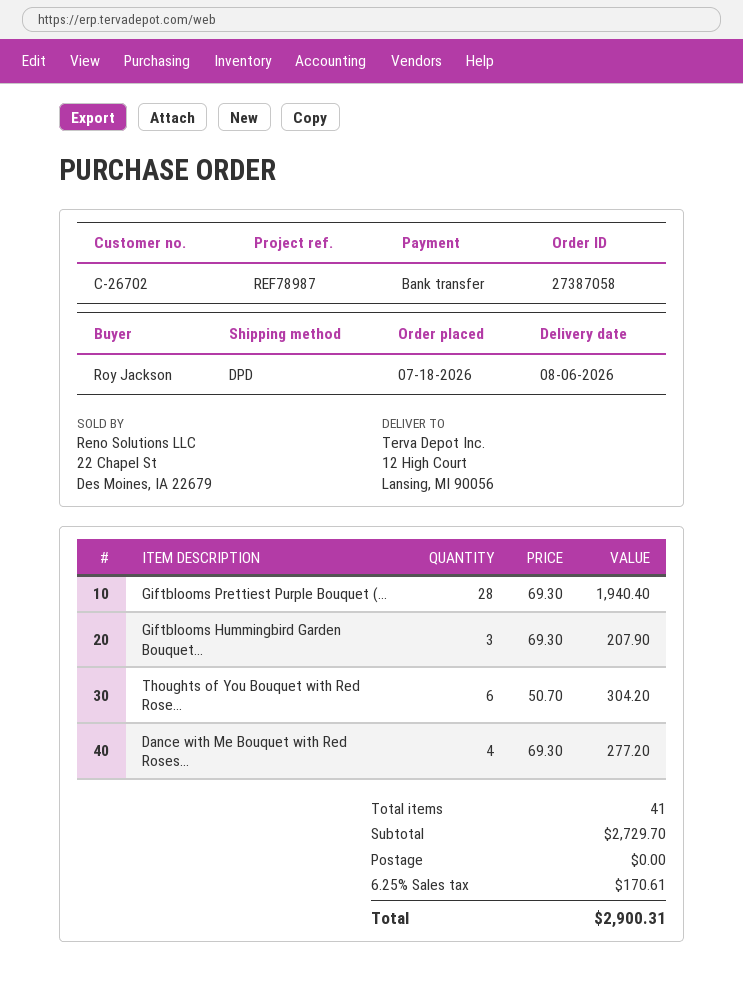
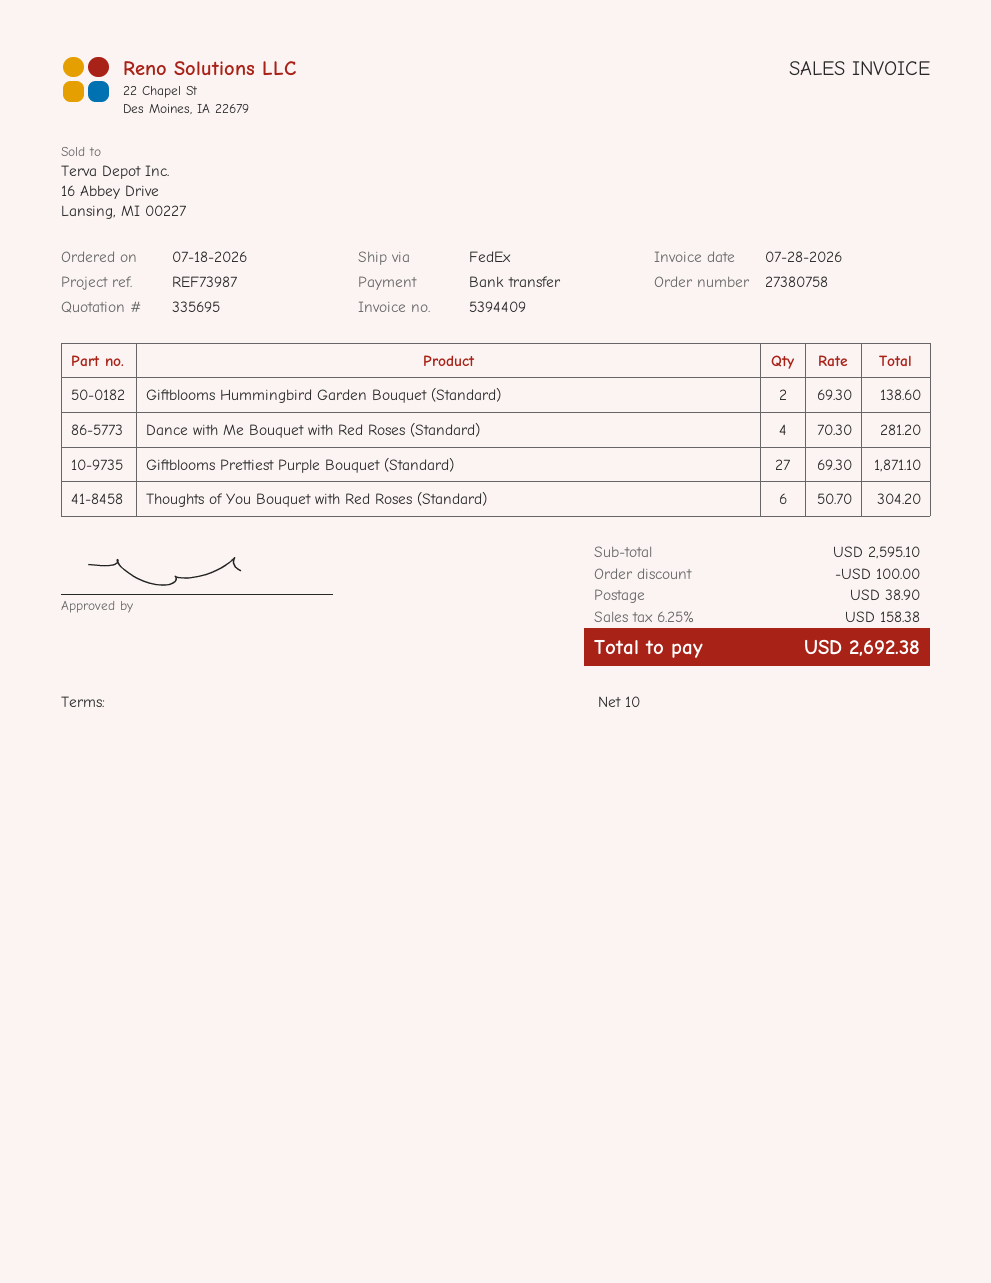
order number: 27387058 -> 27380758
reference: REF78987 -> REF73987
shipping method: DPD -> FedEx
Giftblooms Prettiest Purple Bouquet (...: 28 x 69.30 = 1940.40 -> 27 x 69.30 = 1871.10
Giftblooms Hummingbird Garden Bouquet...: 3 x 69.30 = 207.90 -> 2 x 69.30 = 138.60
Dance with Me Bouquet with Red Roses...: 4 x 69.30 = 277.20 -> 4 x 70.30 = 281.20
subtotal: 2729.70 -> 2595.10
discount: none -> 100.00
shipping: 0.00 -> 38.90
tax: 6.25% = 170.61 -> 6.25% = 158.38
total: 2900.31 -> 2692.38

